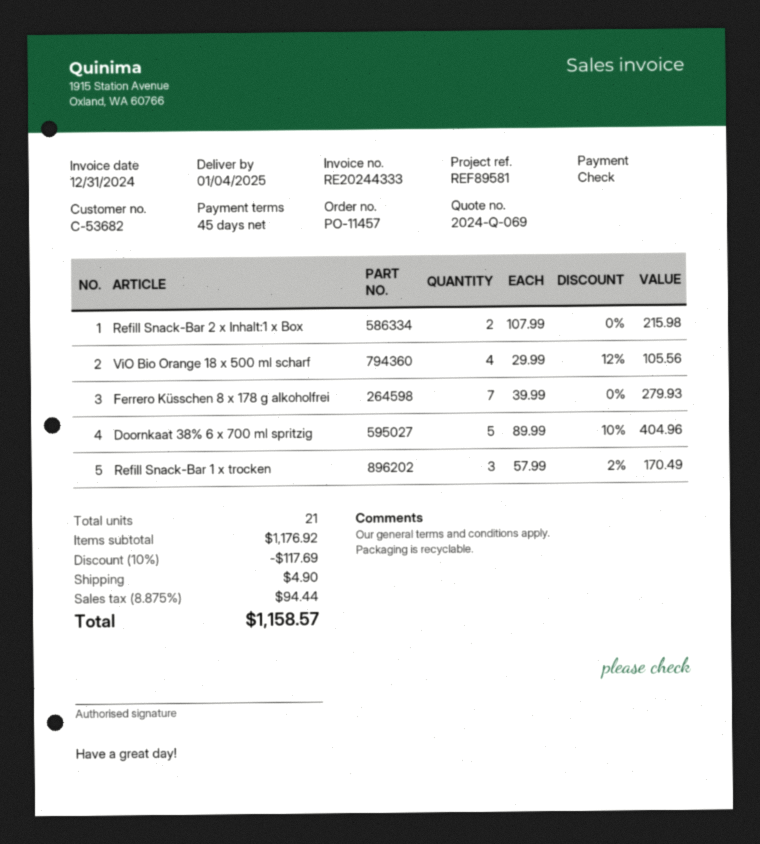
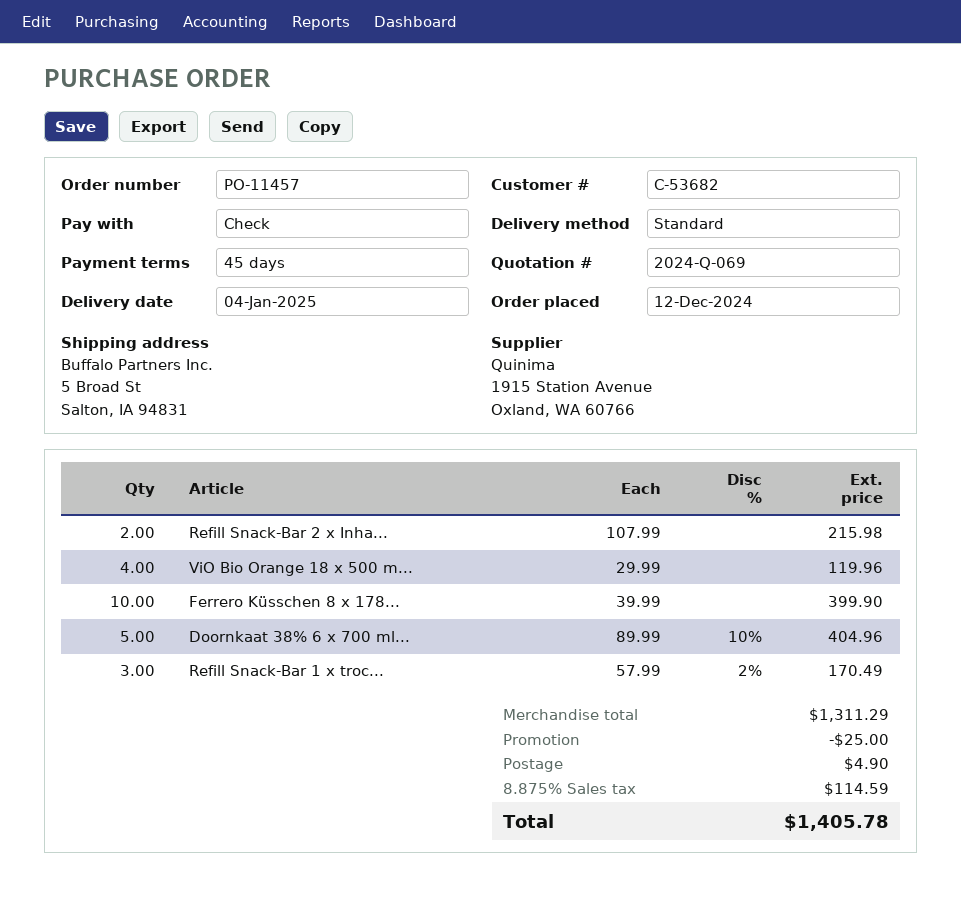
ViO Bio Orange 18 x 500 ml scharf: 4 x 29.99 - 12% = 105.56 -> 4 x 29.99 = 119.96
Ferrero Küsschen 8 x 178 g alkoholfrei: 7 x 39.99 = 279.93 -> 10 x 39.99 = 399.90
subtotal: 1176.92 -> 1311.29
discount: 117.69 -> 25.00
tax: 8.875% = 94.44 -> 8.875% = 114.59
total: 1158.57 -> 1405.78

